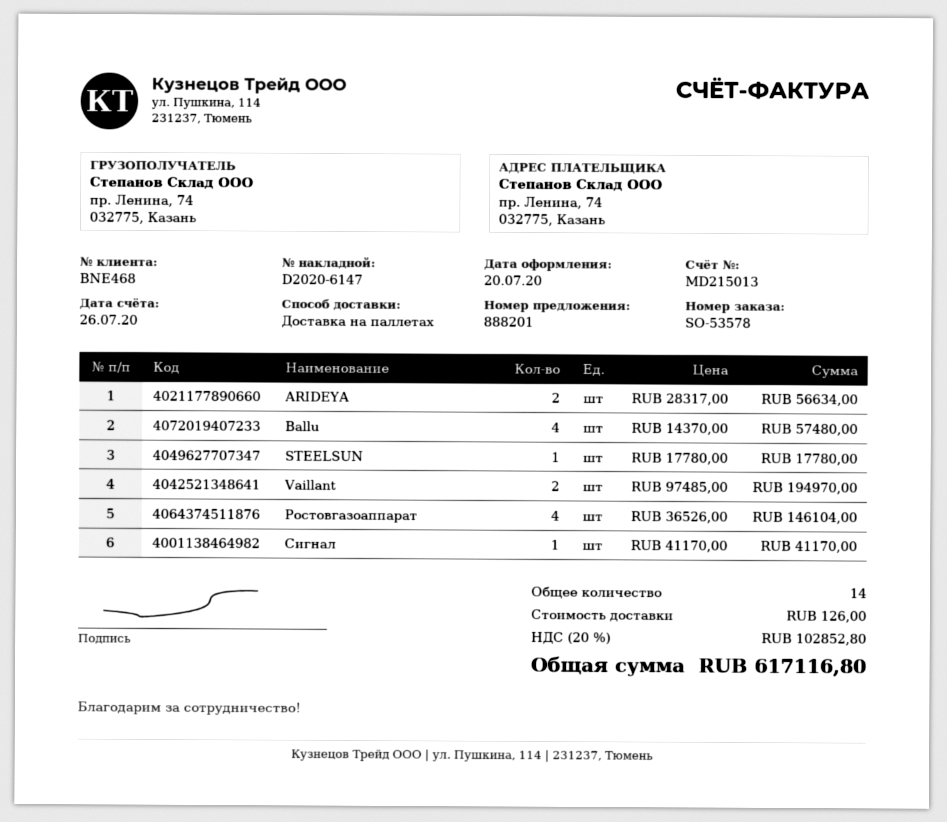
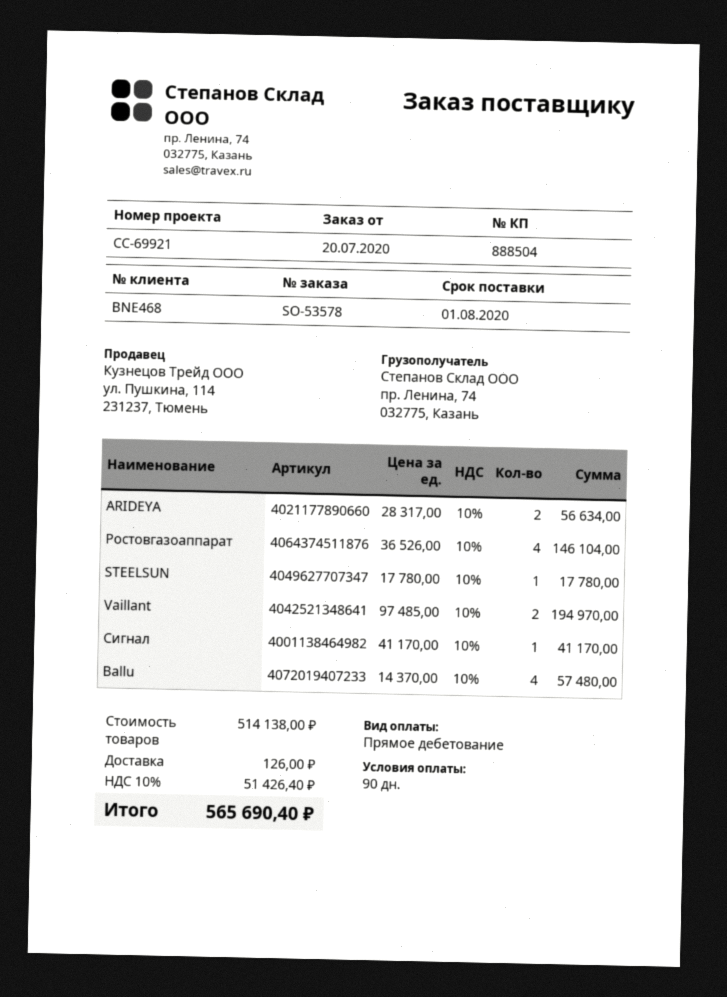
quote number: 888201 -> 888504
tax: 20% = 102852.80 -> 10% = 51426.40
total: 617116.80 -> 565690.40

